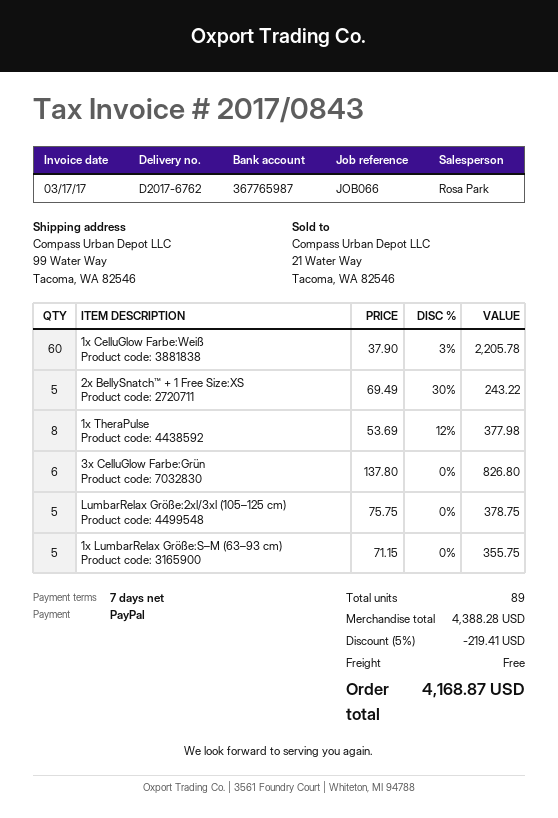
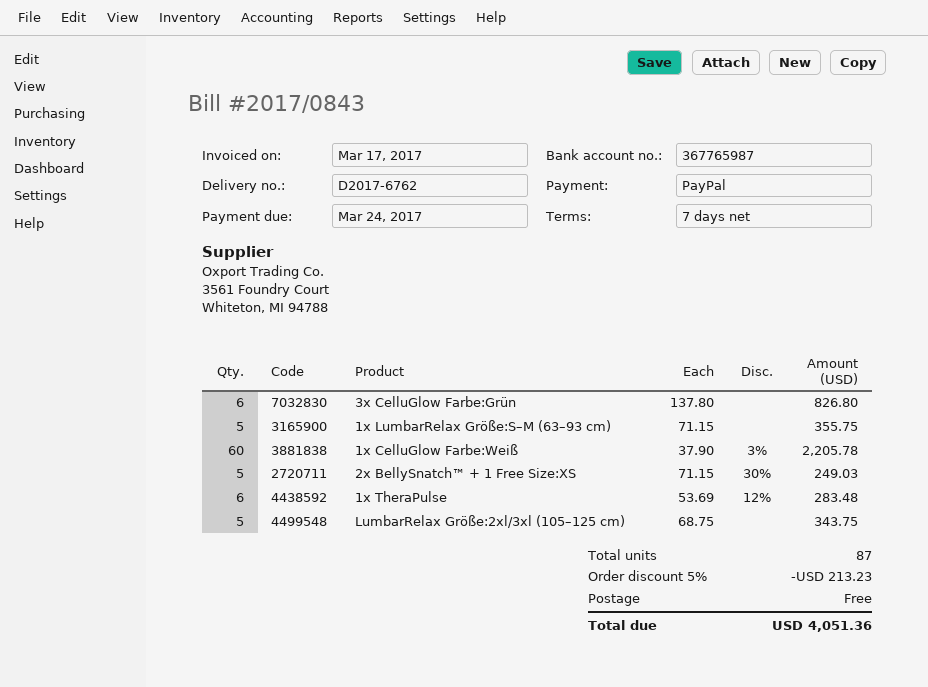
2x BellySnatch™ + 1 Free Size:XS: 5 x 69.49 - 30% = 243.22 -> 5 x 71.15 - 30% = 249.03
1x TheraPulse: 8 x 53.69 - 12% = 377.98 -> 6 x 53.69 - 12% = 283.48
LumbarRelax Größe:2xl/3xl (105–125 cm): 5 x 75.75 = 378.75 -> 5 x 68.75 = 343.75
total quantity: 89 -> 87
discount: 5% = 219.41 -> 5% = 213.23
total: 4168.87 -> 4051.36

